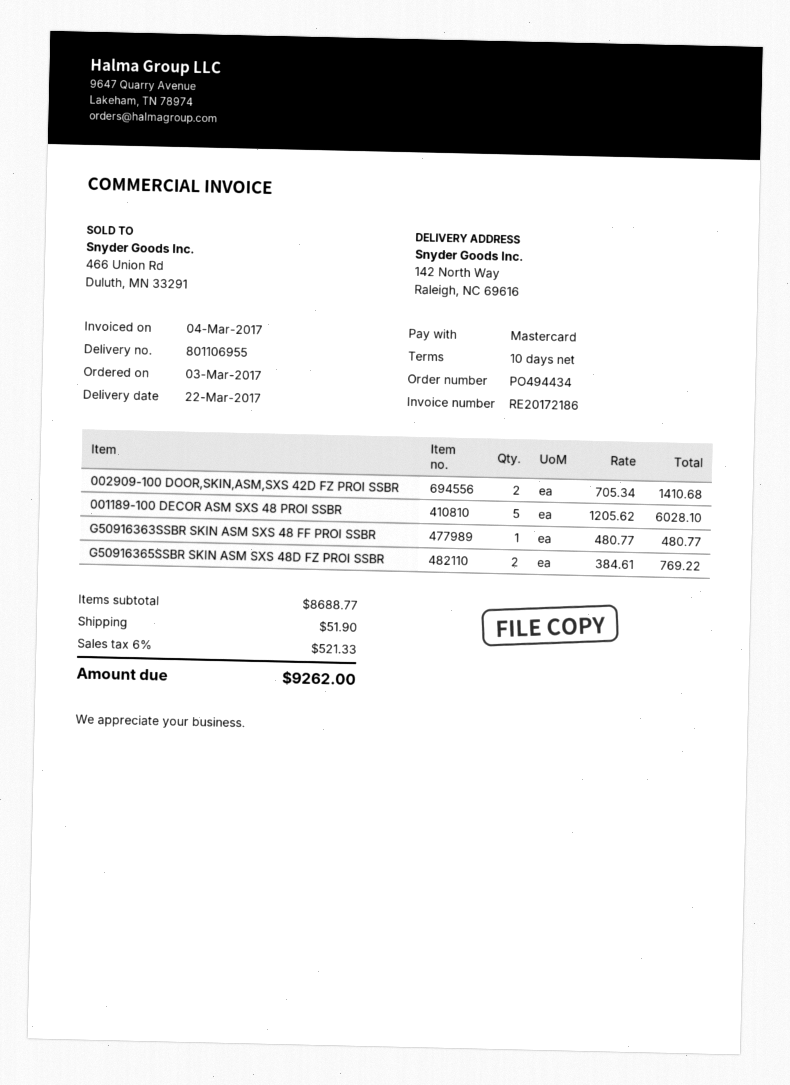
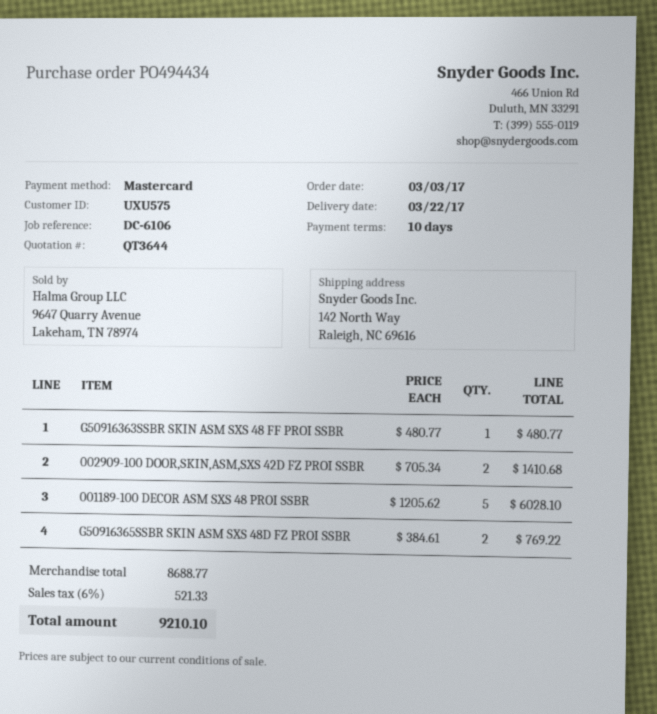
shipping: 51.90 -> none
total: 9262.00 -> 9210.10

